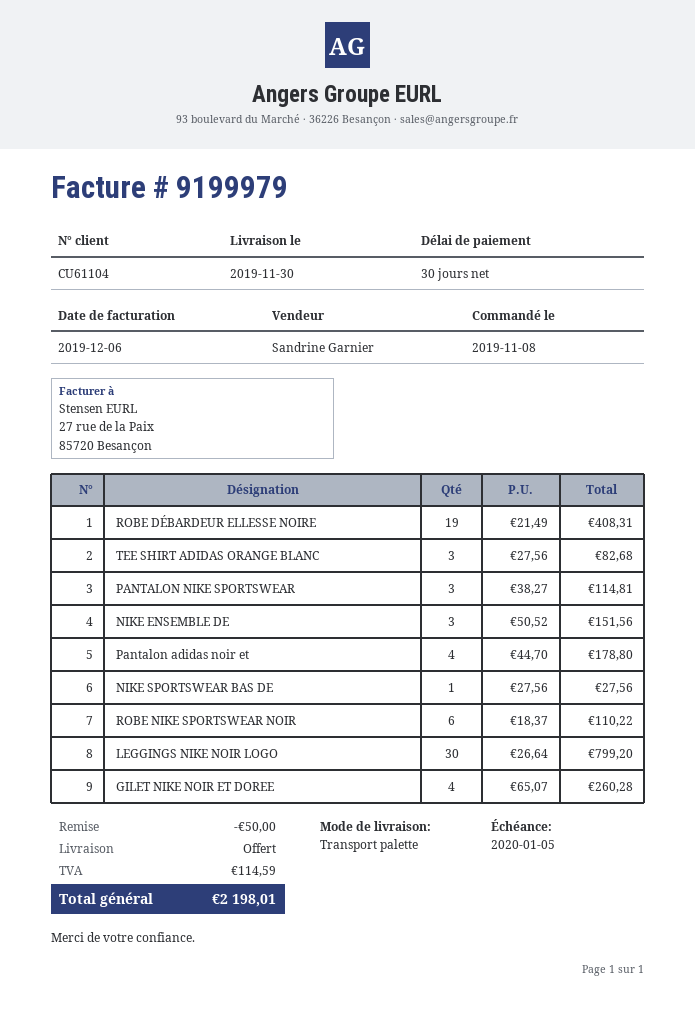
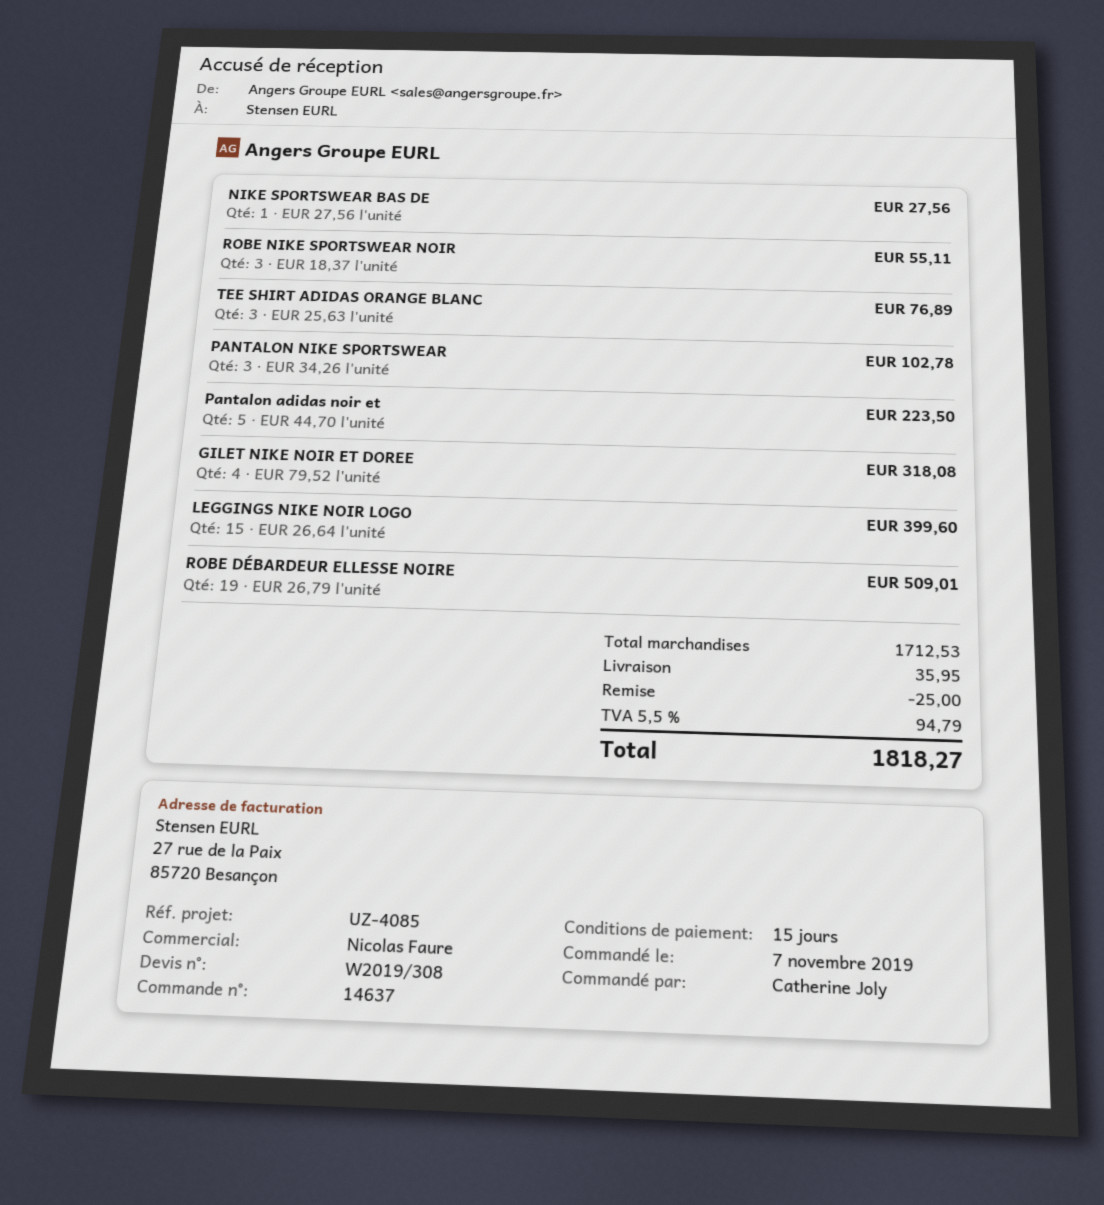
order date: 2019-11-08 -> 2019-11-07
payment terms: 30 days -> 15 days
sales rep: Sandrine Garnier -> Nicolas Faure
ROBE DÉBARDEUR ELLESSE NOIRE: 19 x 21.49 = 408.31 -> 19 x 26.79 = 509.01
TEE SHIRT ADIDAS ORANGE BLANC: 3 x 27.56 = 82.68 -> 3 x 25.63 = 76.89
PANTALON NIKE SPORTSWEAR: 3 x 38.27 = 114.81 -> 3 x 34.26 = 102.78
NIKE ENSEMBLE DE: 3 x 50.52 = 151.56 -> none
Pantalon adidas noir et: 4 x 44.70 = 178.80 -> 5 x 44.70 = 223.50
ROBE NIKE SPORTSWEAR NOIR: 6 x 18.37 = 110.22 -> 3 x 18.37 = 55.11
LEGGINGS NIKE NOIR LOGO: 30 x 26.64 = 799.20 -> 15 x 26.64 = 399.60
GILET NIKE NOIR ET DOREE: 4 x 65.07 = 260.28 -> 4 x 79.52 = 318.08
discount: 50.00 -> 25.00
shipping: 0.00 -> 35.95
tax: 114.59 -> 94.79
total: 2198.01 -> 1818.27

